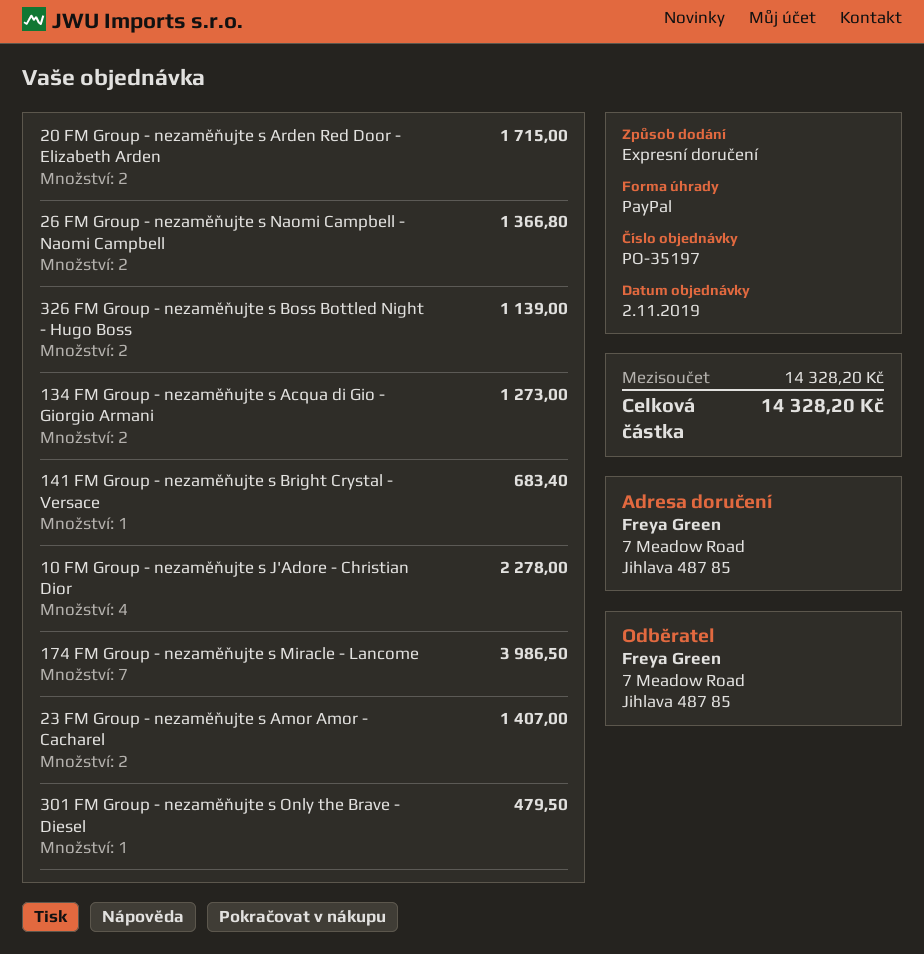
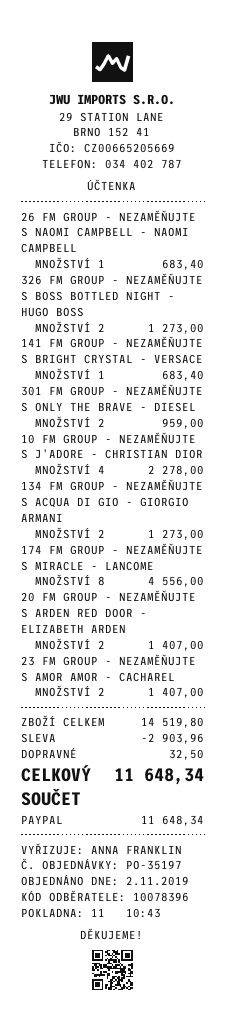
20 FM Group - nezaměňujte s Arden Red Door - Elizabeth Arden: 2 for 1715.00 -> 2 for 1407.00
26 FM Group - nezaměňujte s Naomi Campbell - Naomi Campbell: 2 for 1366.80 -> 1 for 683.40
326 FM Group - nezaměňujte s Boss Bottled Night - Hugo Boss: 2 for 1139.00 -> 2 for 1273.00
174 FM Group - nezaměňujte s Miracle - Lancome: 7 for 3986.50 -> 8 for 4556.00
301 FM Group - nezaměňujte s Only the Brave - Diesel: 1 for 479.50 -> 2 for 959.00
subtotal: 14328.20 -> 14519.80
discount: none -> 2903.96
shipping: none -> 32.50
total: 14328.20 -> 11648.34

